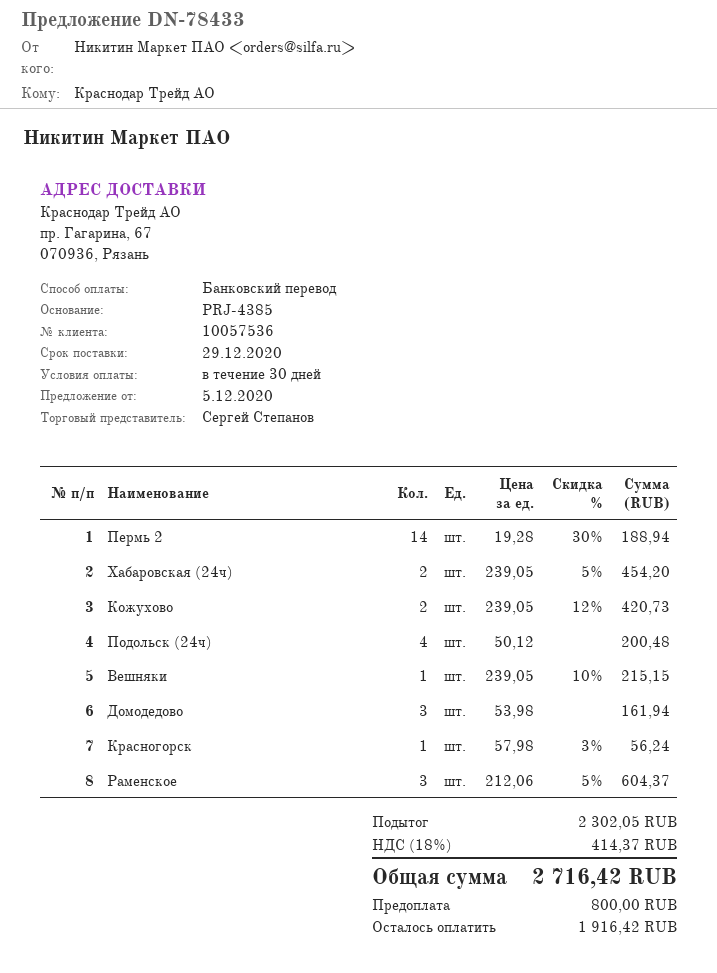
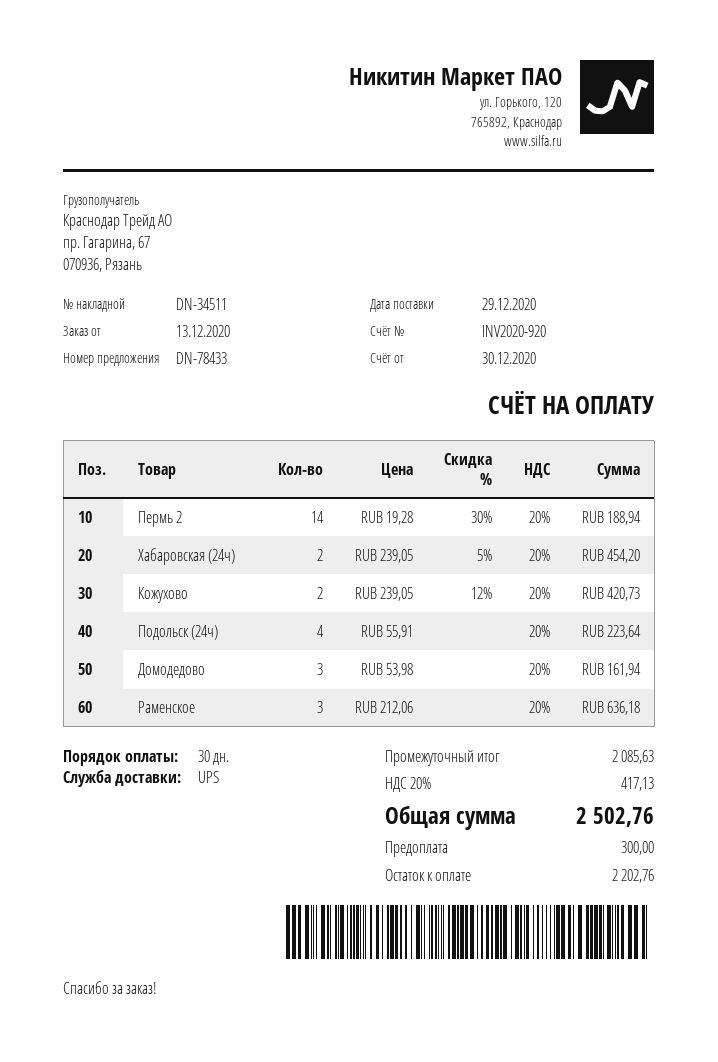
Подольск (24ч): 4 x 50.12 = 200.48 -> 4 x 55.91 = 223.64
Вешняки: 1 x 239.05 - 10% = 215.15 -> none
Красногорск: 1 x 57.98 - 3% = 56.24 -> none
Раменское: 3 x 212.06 - 5% = 604.37 -> 3 x 212.06 = 636.18
subtotal: 2302.05 -> 2085.63
tax: 18% = 414.37 -> 20% = 417.13
total: 2716.42 -> 2502.76
deposit: 800.00 -> 300.00
balance: 1916.42 -> 2202.76

